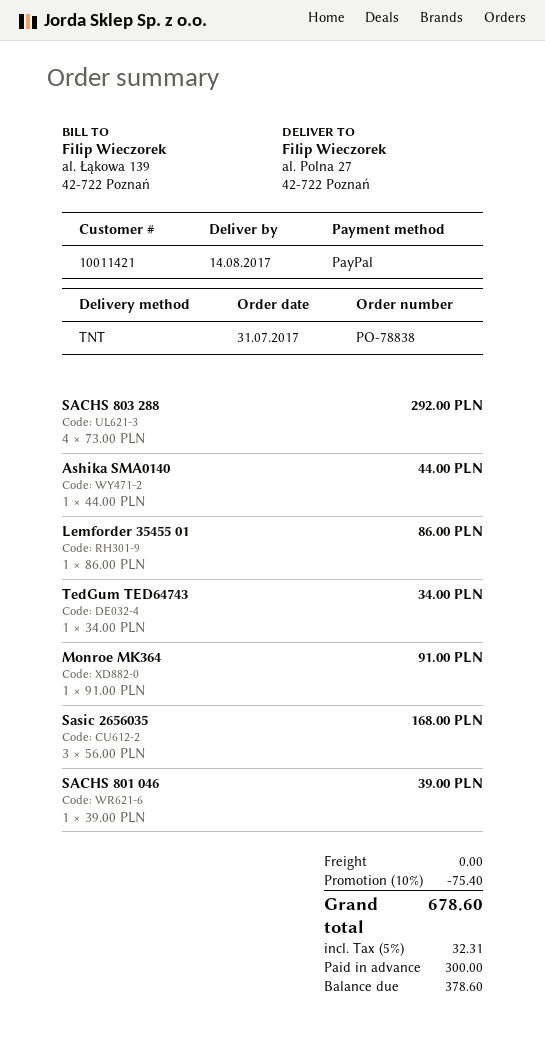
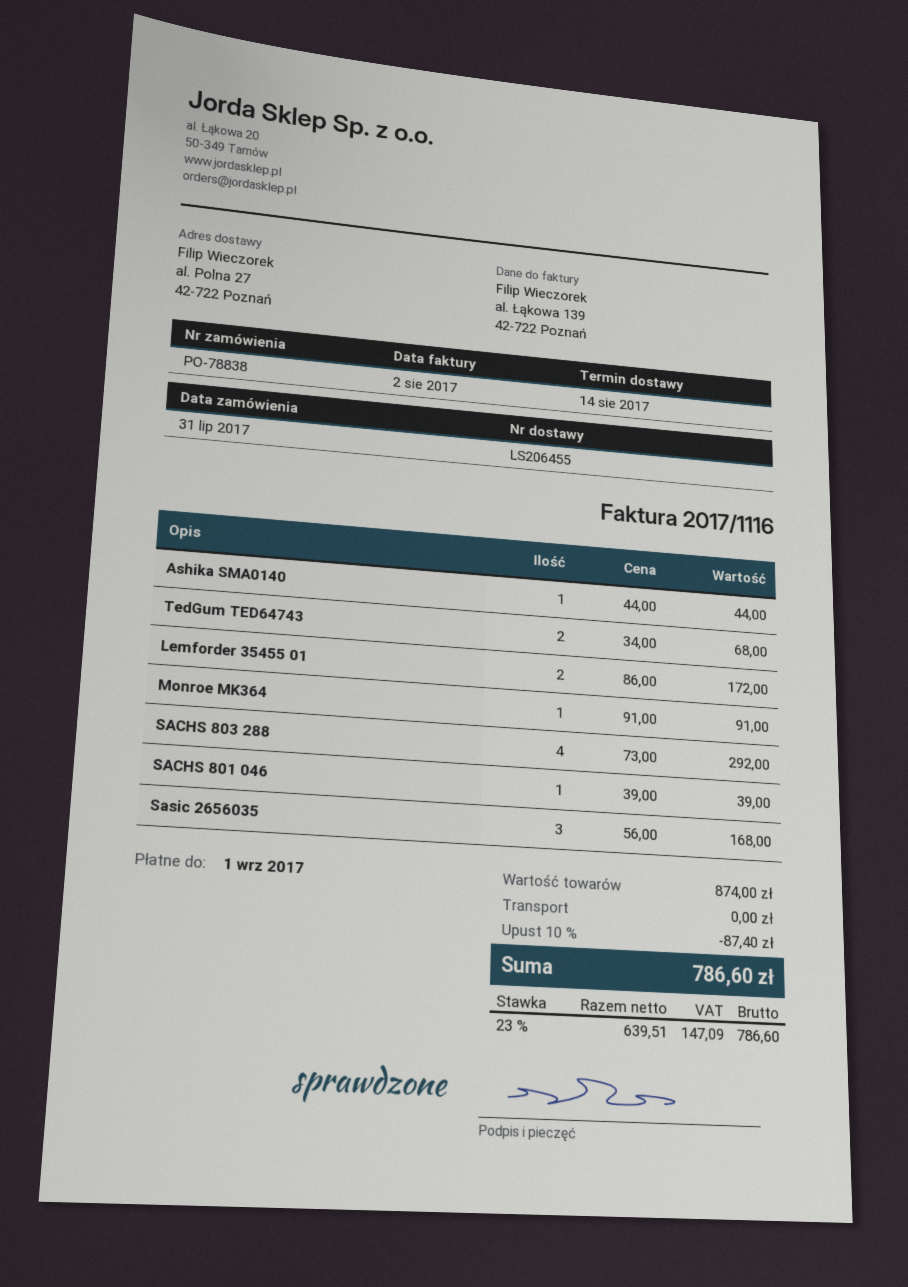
Lemforder 35455 01: 1 x 86.00 = 86.00 -> 2 x 86.00 = 172.00
TedGum TED64743: 1 x 34.00 = 34.00 -> 2 x 34.00 = 68.00
discount: 10% = 75.40 -> 10% = 87.40
tax: 5% = 32.31 -> 23% = 147.09
total: 678.60 -> 786.60

